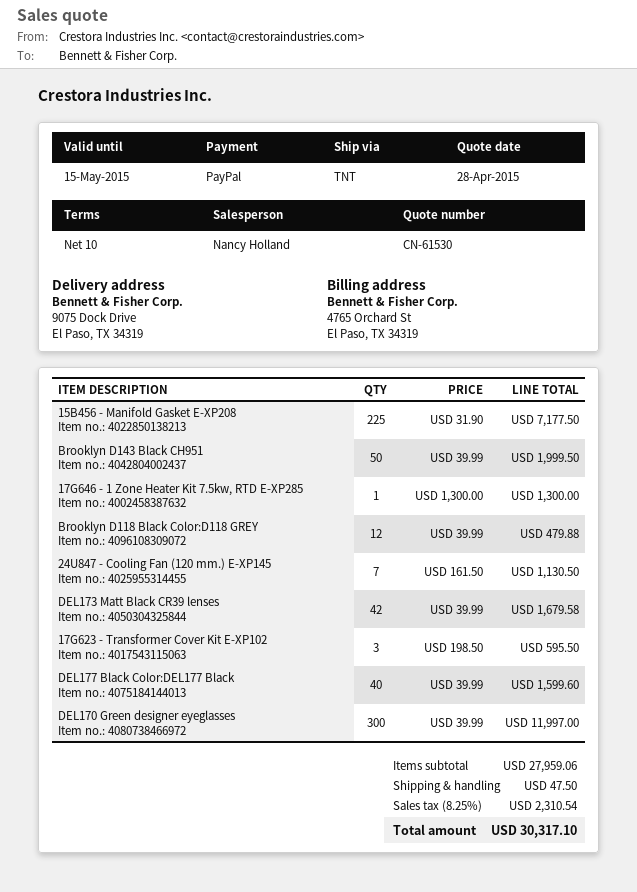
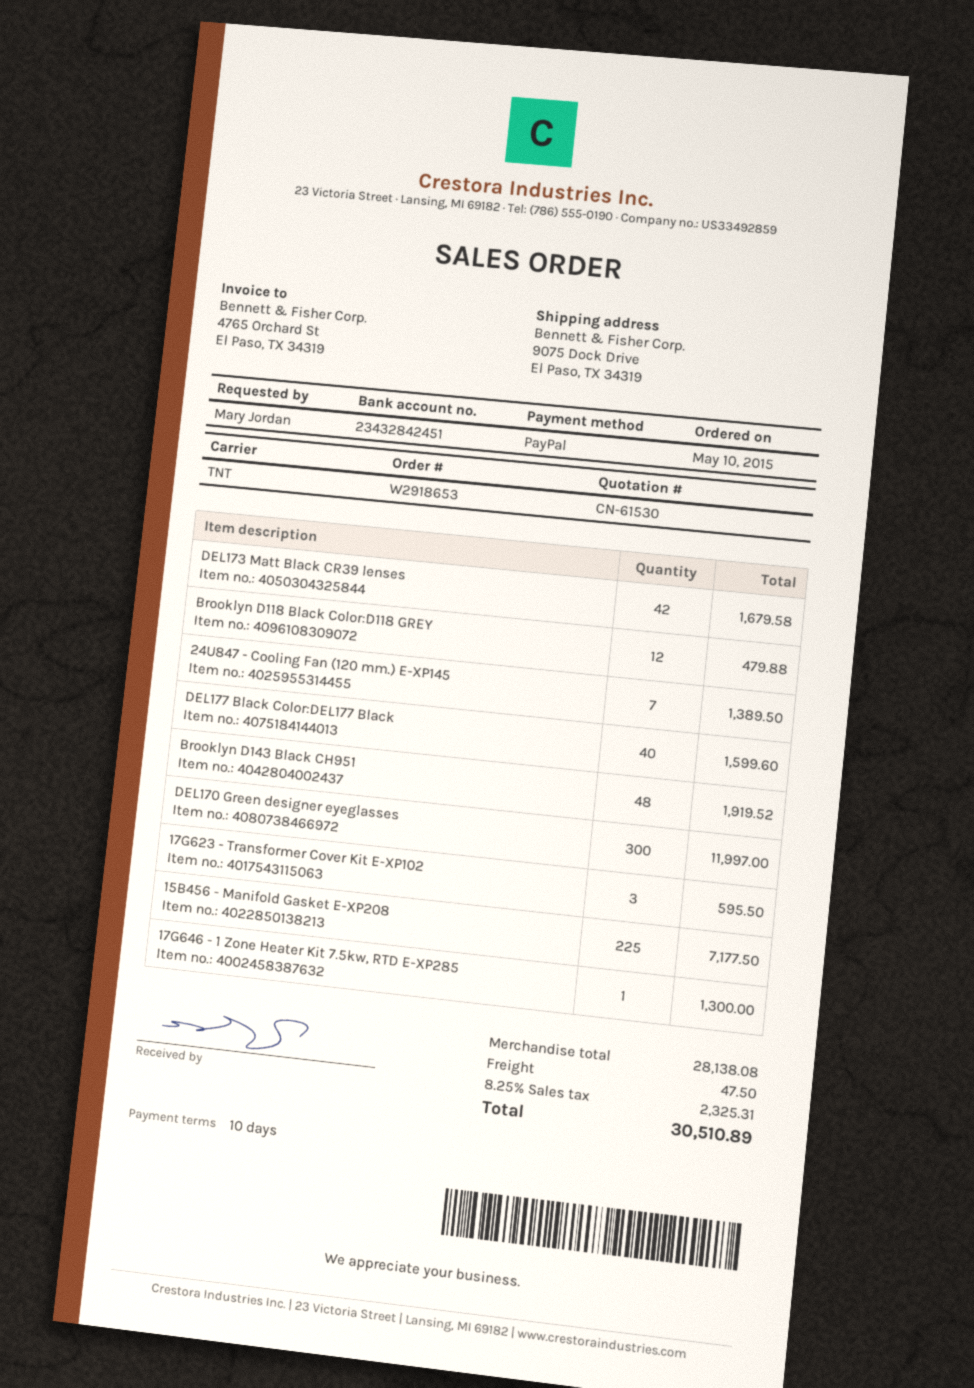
Brooklyn D143 Black CH951: 50 for 1999.50 -> 48 for 1919.52
24U847 - Cooling Fan (120 mm.) E-XP145: 7 for 1130.50 -> 7 for 1389.50
subtotal: 27959.06 -> 28138.08
tax: 8.25% = 2310.54 -> 8.25% = 2325.31
total: 30317.10 -> 30510.89

